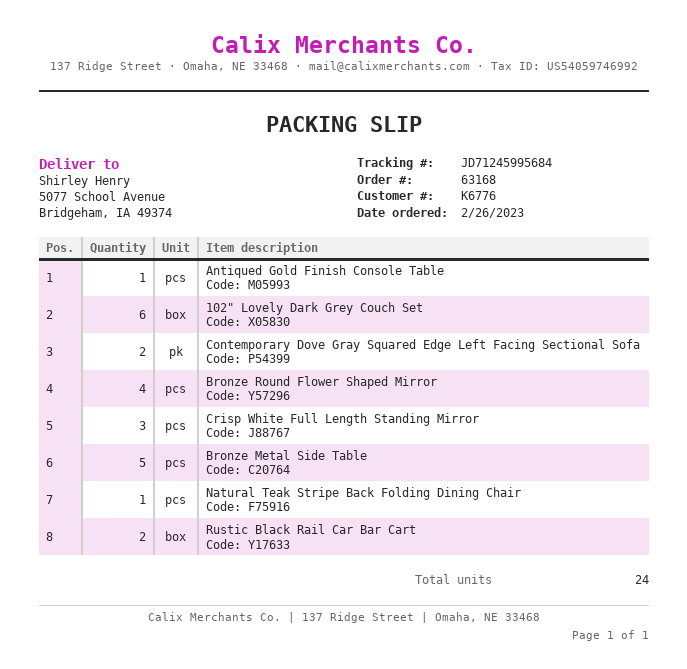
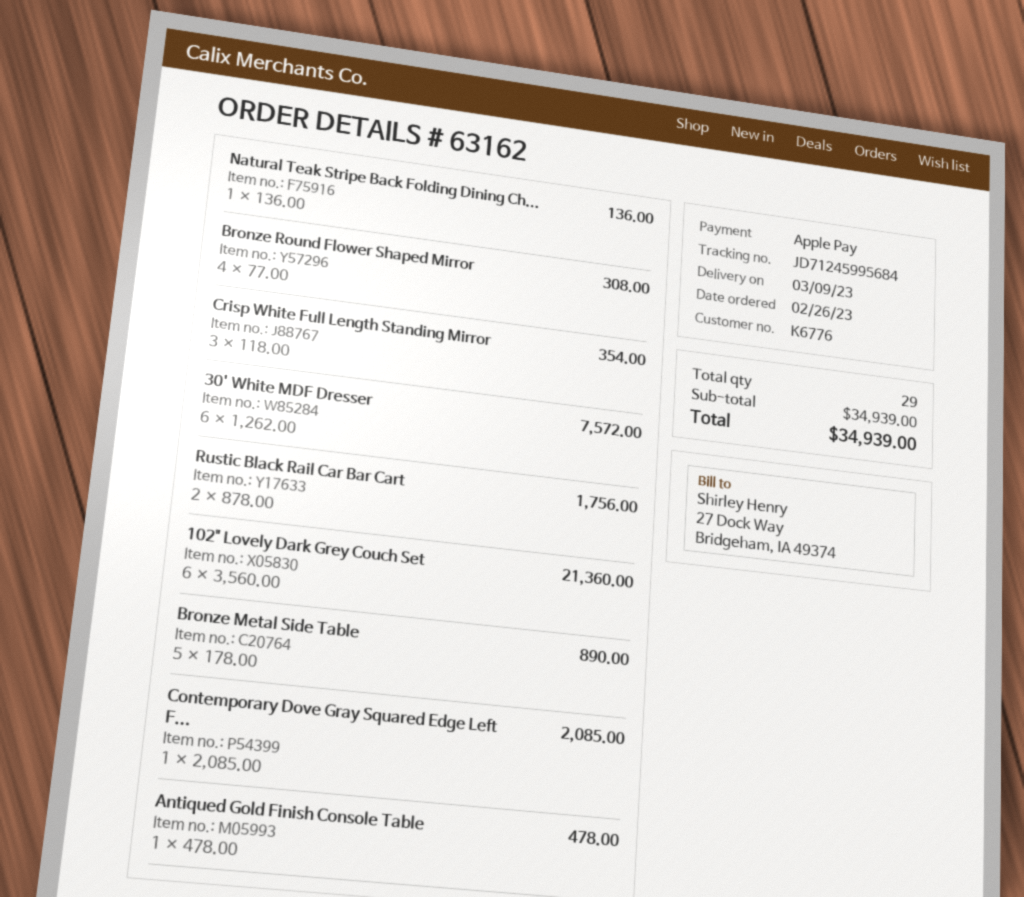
order number: 63168 -> 63162
Contemporary Dove Gray Squared Edge Left Facing Sectional Sofa: 2 -> 1
30' White MDF Dresser: none -> 6
total quantity: 24 -> 29

